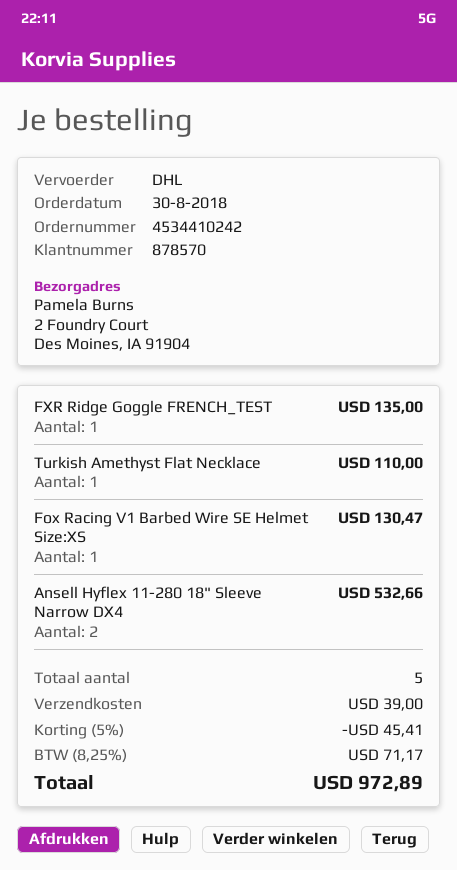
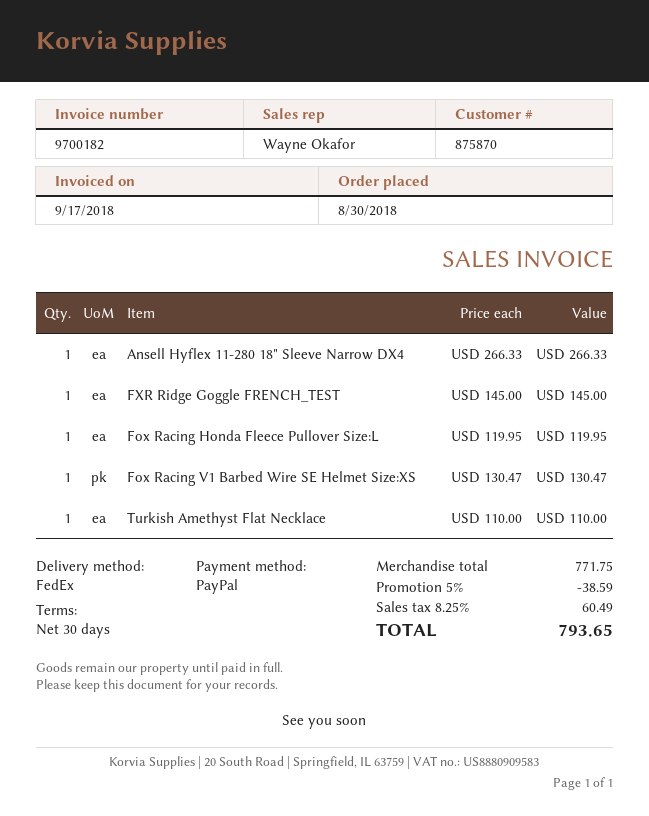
customer number: 878570 -> 875870
shipping method: DHL -> FedEx
FXR Ridge Goggle FRENCH_TEST: 1 for 135.00 -> 1 for 145.00
Ansell Hyflex 11-280 18" Sleeve Narrow DX4: 2 for 532.66 -> 1 for 266.33
Fox Racing Honda Fleece Pullover Size:L: none -> 1 for 119.95
discount: 5% = 45.41 -> 5% = 38.59
shipping: 39.00 -> none
tax: 8.25% = 71.17 -> 8.25% = 60.49
total: 972.89 -> 793.65

